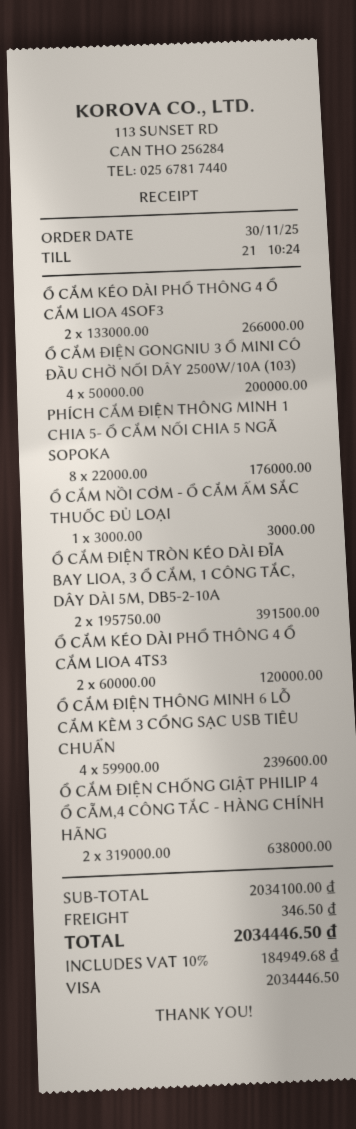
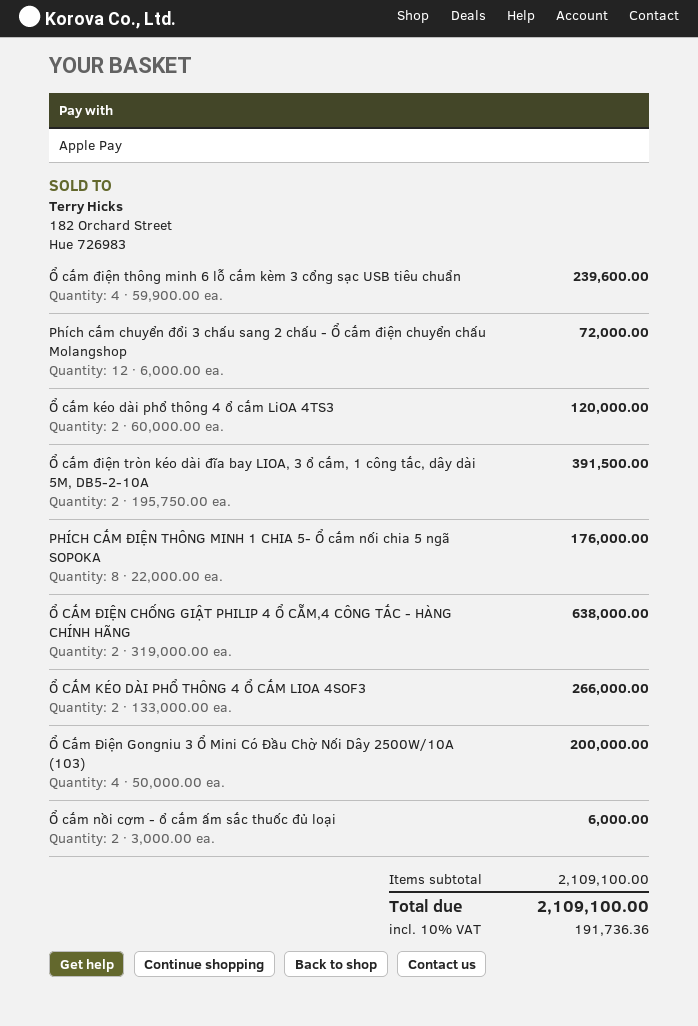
payment method: Visa -> Apple Pay
Ổ CẮM NỒI CƠM - Ổ CẮM ẤM SẮC THUỐC ĐỦ LOẠI: 1 x 3000.00 = 3000.00 -> 2 x 3000.00 = 6000.00
Phích cắm chuyển đổi 3 chấu sang 2 chấu - Ổ cắm điện chuyển chấu Molangshop: none -> 12 x 6000.00 = 72000.00
subtotal: 2034100.00 -> 2109100.00
shipping: 346.50 -> none
tax: 10% = 184949.68 -> 10% = 191736.36
total: 2034446.50 -> 2109100.00

